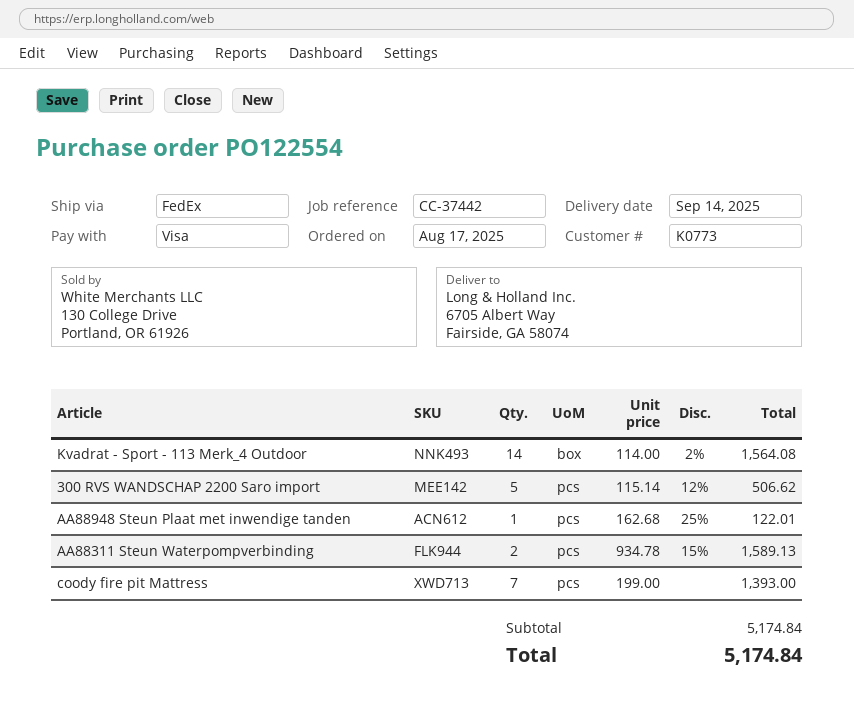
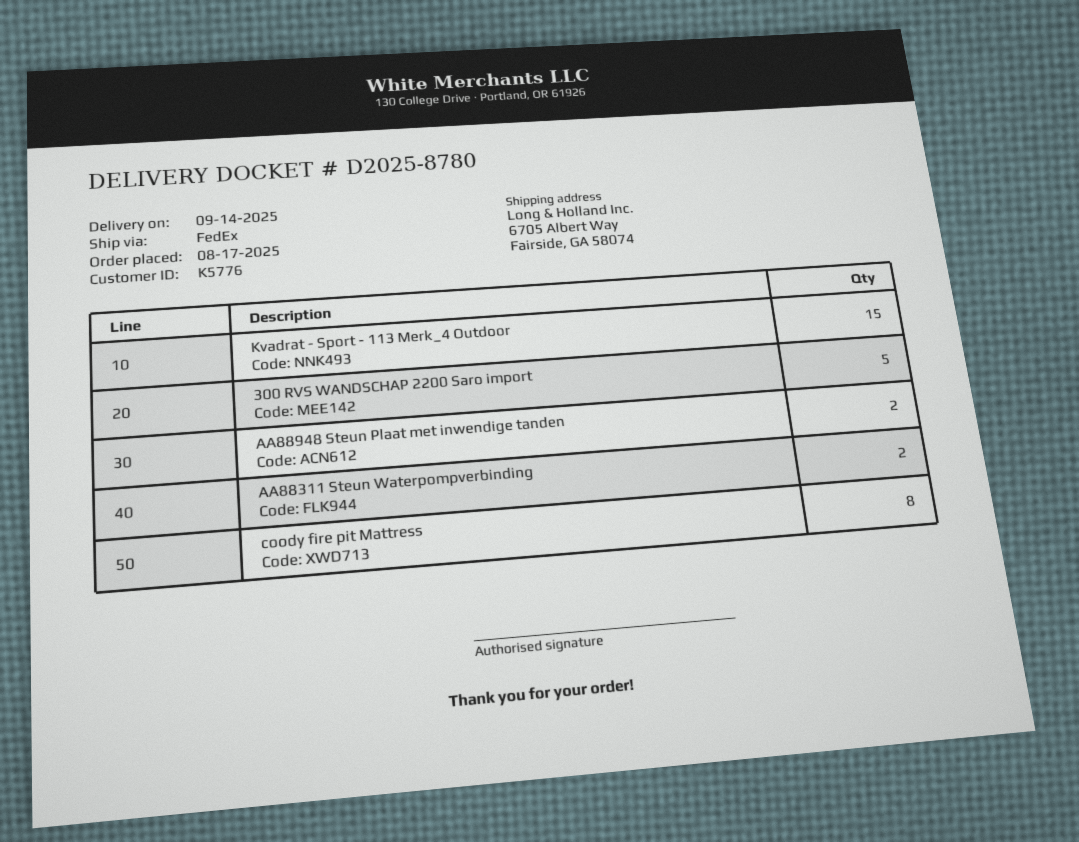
customer number: K0773 -> K5776
Kvadrat - Sport - 113 Merk_4 Outdoor: 14 -> 15
AA88948 Steun Plaat met inwendige tanden: 1 -> 2
coody fire pit Mattress: 7 -> 8

